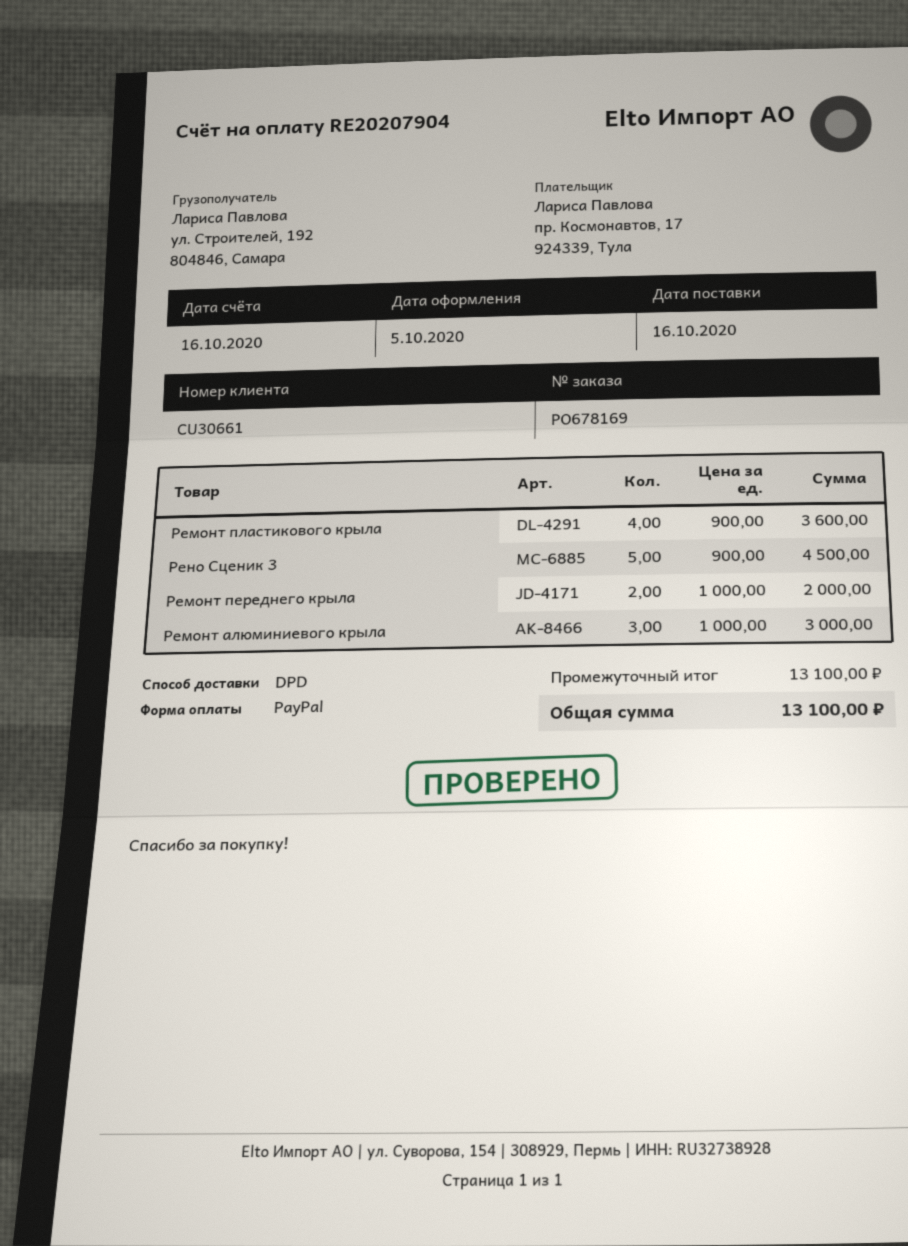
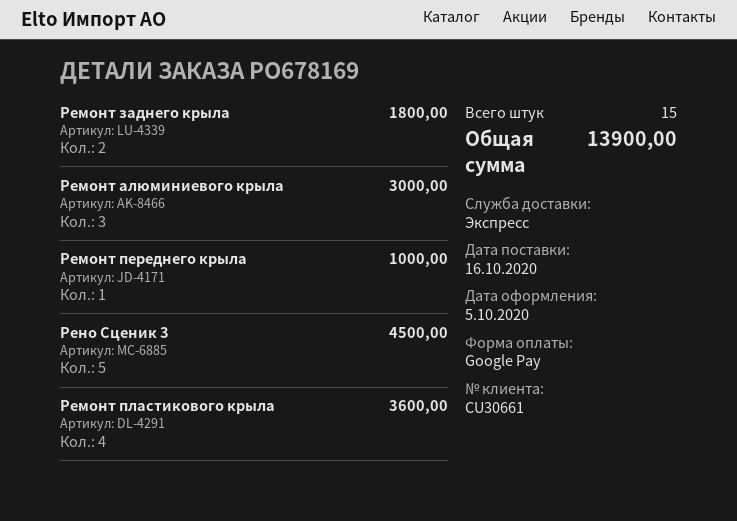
payment method: PayPal -> Google Pay
shipping method: DPD -> express
Ремонт переднего крыла: 2 for 2000.00 -> 1 for 1000.00
Ремонт заднего крыла: none -> 2 for 1800.00
total: 13100.00 -> 13900.00

